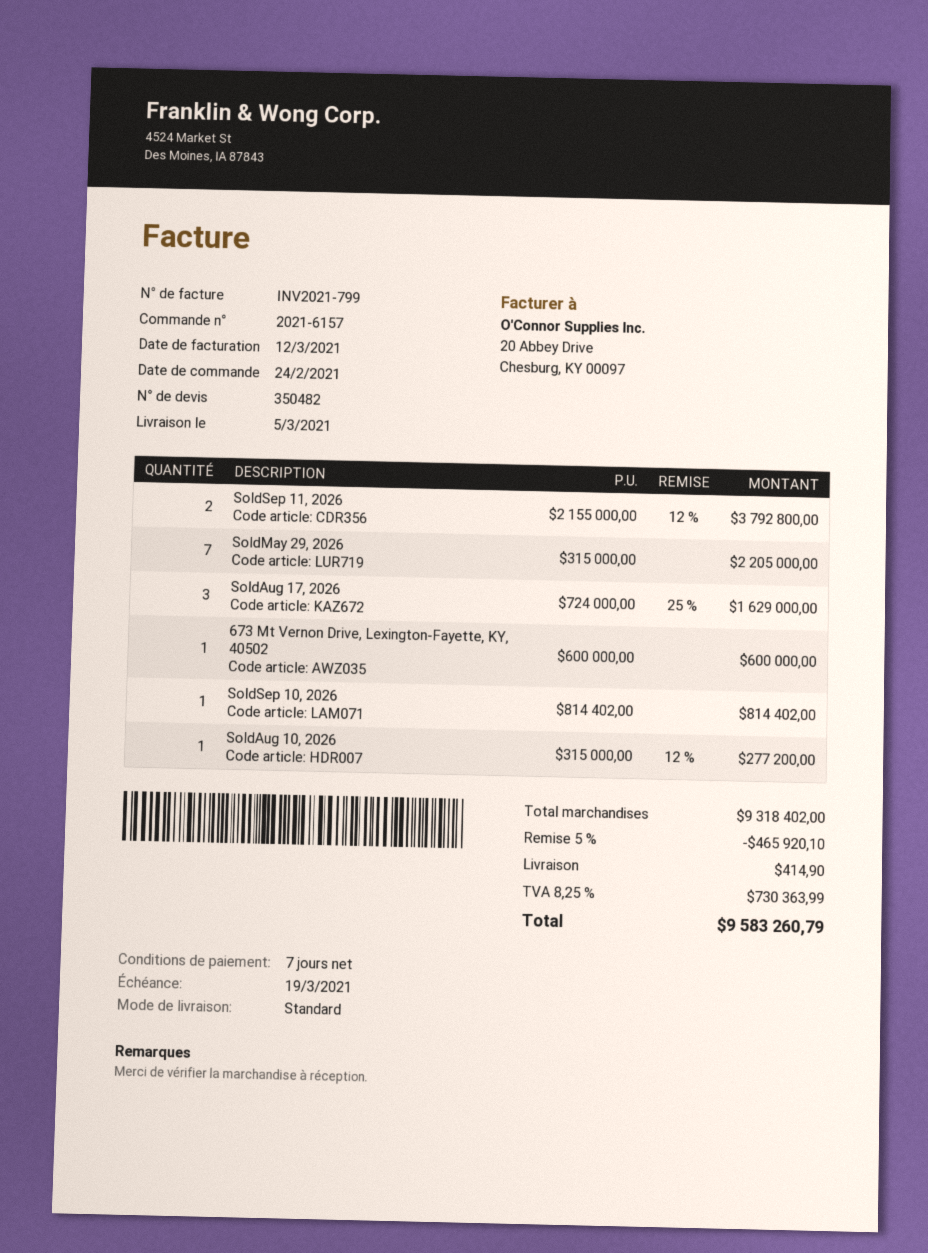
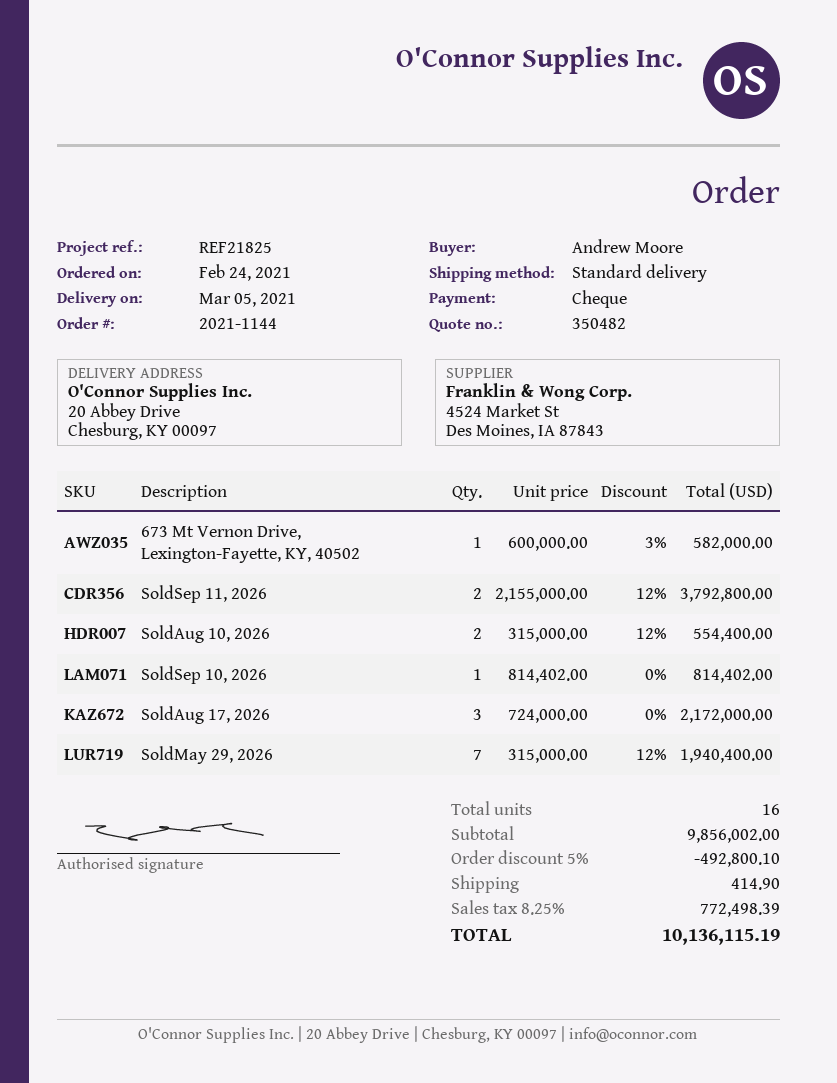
order number: 2021-6157 -> 2021-1144
SoldMay 29, 2026: 7 x 315000.00 = 2205000.00 -> 7 x 315000.00 - 12% = 1940400.00
SoldAug 17, 2026: 3 x 724000.00 - 25% = 1629000.00 -> 3 x 724000.00 = 2172000.00
673 Mt Vernon Drive, Lexington-Fayette, KY, 40502: 1 x 600000.00 = 600000.00 -> 1 x 600000.00 - 3% = 582000.00
SoldAug 10, 2026: 1 x 315000.00 - 12% = 277200.00 -> 2 x 315000.00 - 12% = 554400.00
subtotal: 9318402.00 -> 9856002.00
discount: 5% = 465920.10 -> 5% = 492800.10
tax: 8.25% = 730363.99 -> 8.25% = 772498.39
total: 9583260.79 -> 10136115.19

